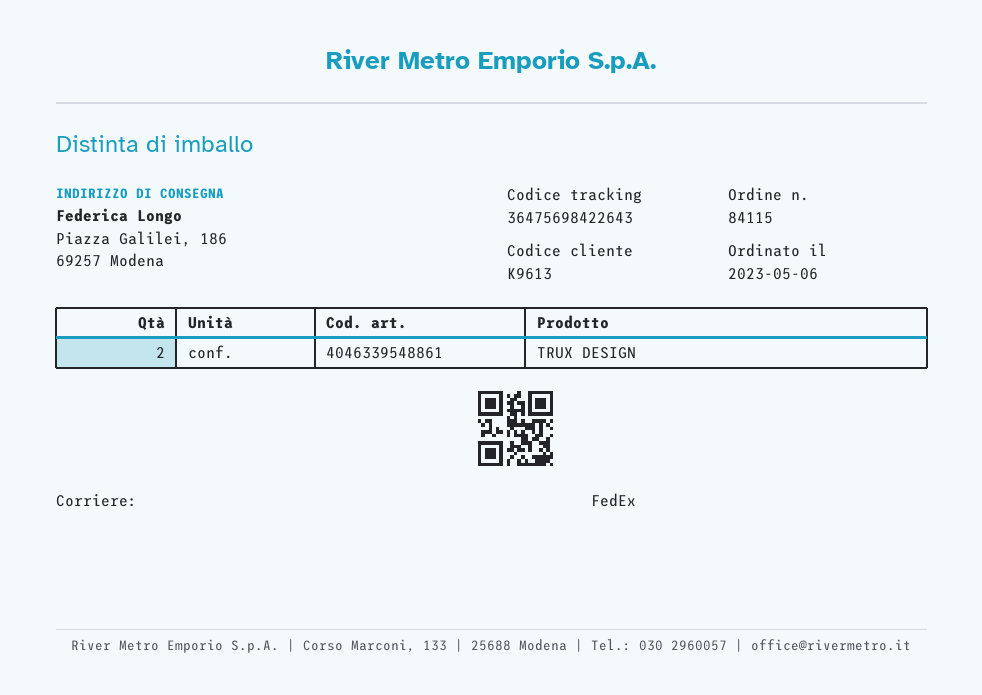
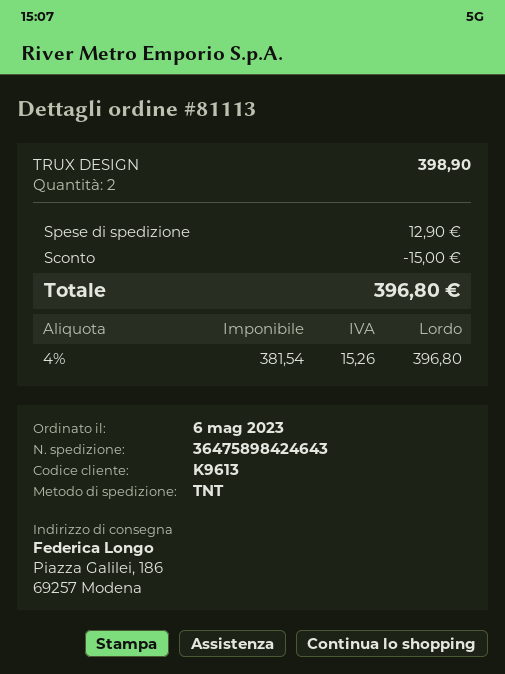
order number: 84115 -> 81113
shipping method: FedEx -> TNT
tracking number: 36475698422643 -> 36475898424643

